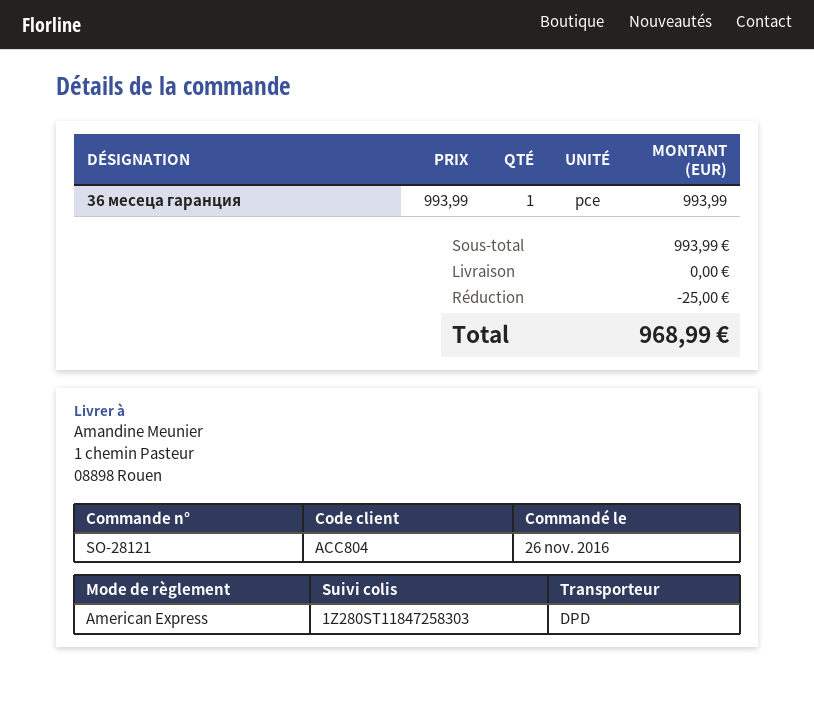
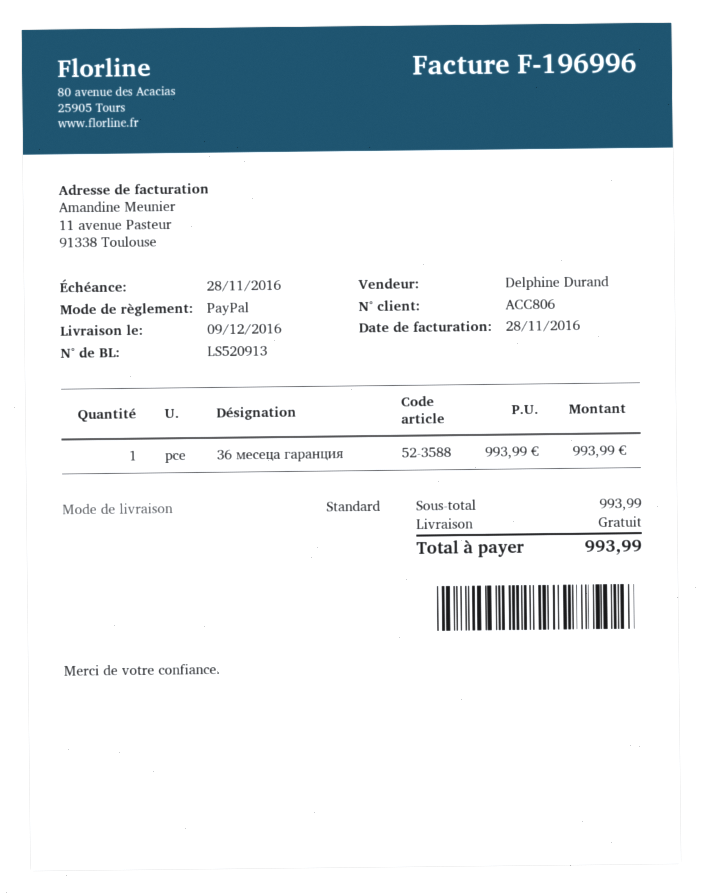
customer number: ACC804 -> ACC806
payment method: American Express -> PayPal
shipping method: DPD -> standard
discount: 25.00 -> none
total: 968.99 -> 993.99

